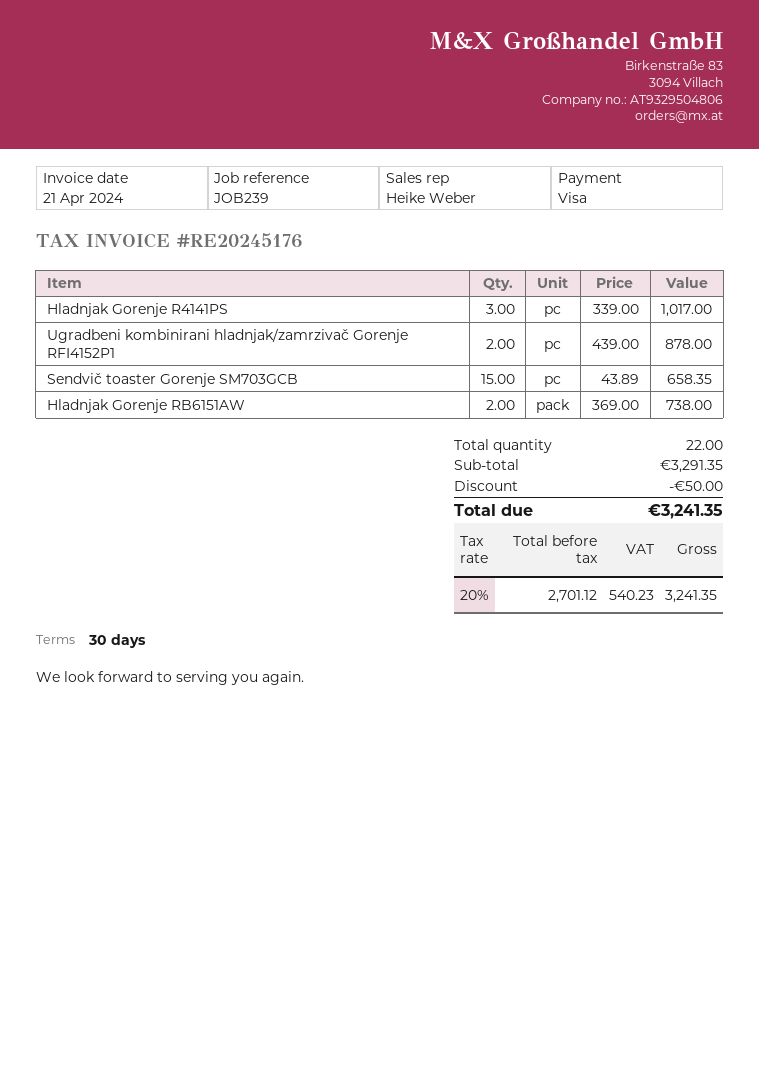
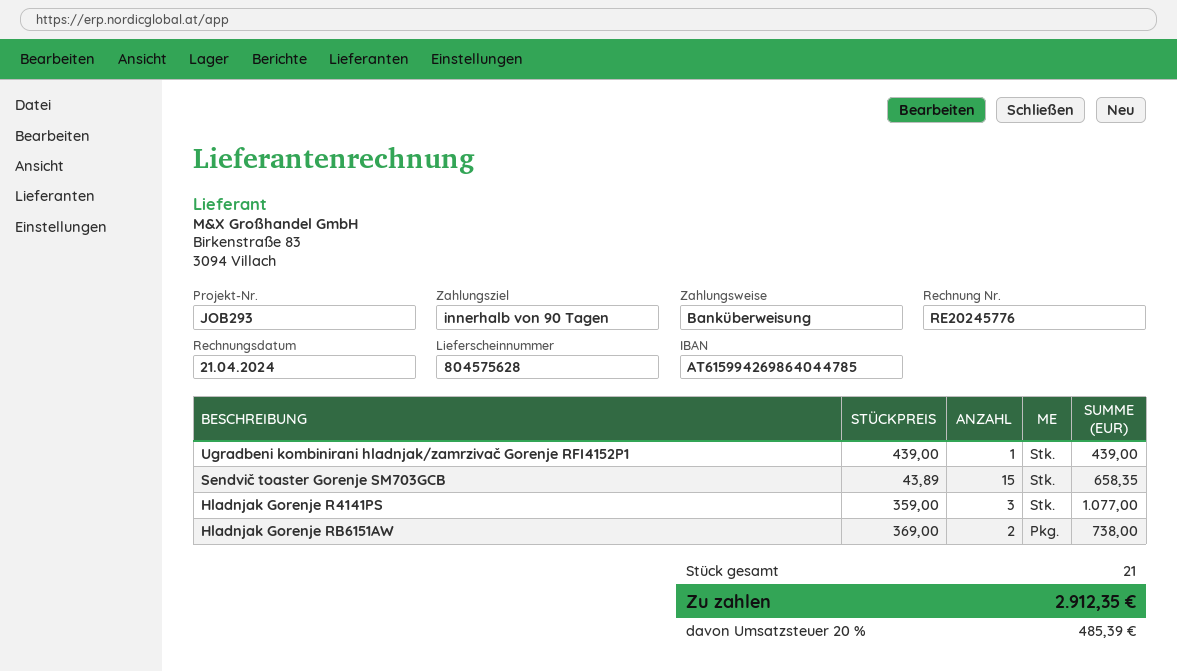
invoice number: RE20245176 -> RE20245776
payment terms: 30 days -> 90 days
reference: JOB239 -> JOB293
payment method: Visa -> bank transfer
Hladnjak Gorenje R4141PS: 3 x 339.00 = 1017.00 -> 3 x 359.00 = 1077.00
Ugradbeni kombinirani hladnjak/zamrzivač Gorenje RFI4152P1: 2 x 439.00 = 878.00 -> 1 x 439.00 = 439.00
total quantity: 22 -> 21
discount: 50.00 -> none
tax: 20% = 540.23 -> 20% = 485.39
total: 3241.35 -> 2912.35

